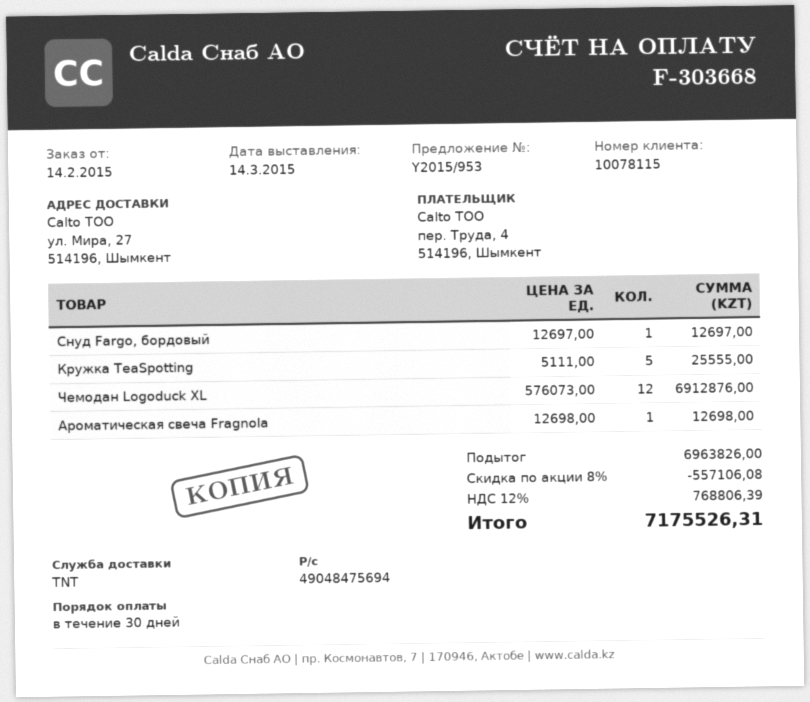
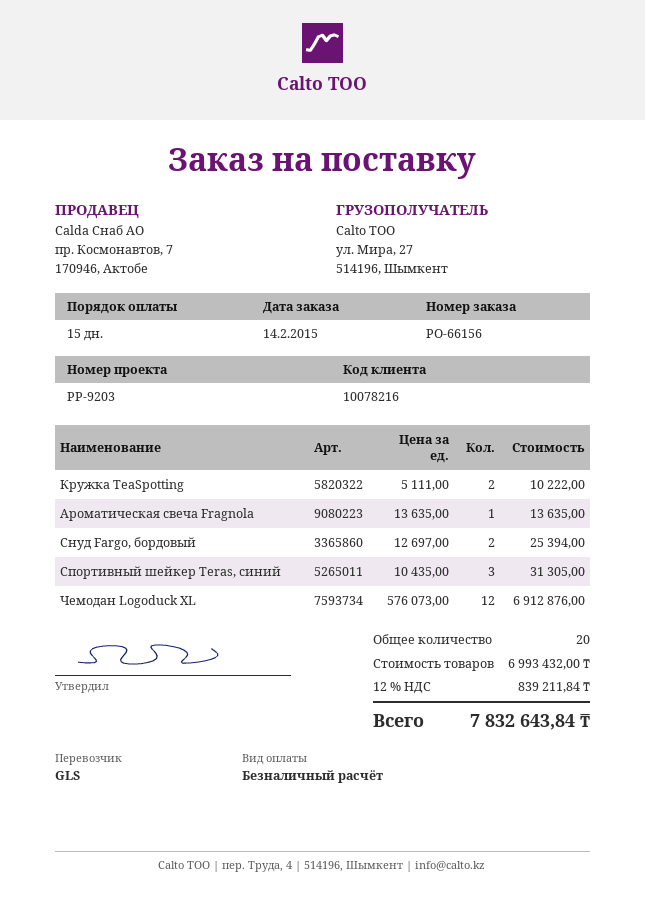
payment terms: 30 days -> 15 days
customer number: 10078115 -> 10078216
shipping method: TNT -> GLS
Снуд Fargo, бордовый: 1 x 12697.00 = 12697.00 -> 2 x 12697.00 = 25394.00
Кружка TeaSpotting: 5 x 5111.00 = 25555.00 -> 2 x 5111.00 = 10222.00
Ароматическая свеча Fragnola: 1 x 12698.00 = 12698.00 -> 1 x 13635.00 = 13635.00
Спортивный шейкер Teras, синий: none -> 3 x 10435.00 = 31305.00
subtotal: 6963826.00 -> 6993432.00
discount: 8% = 557106.08 -> none
tax: 12% = 768806.39 -> 12% = 839211.84
total: 7175526.31 -> 7832643.84

